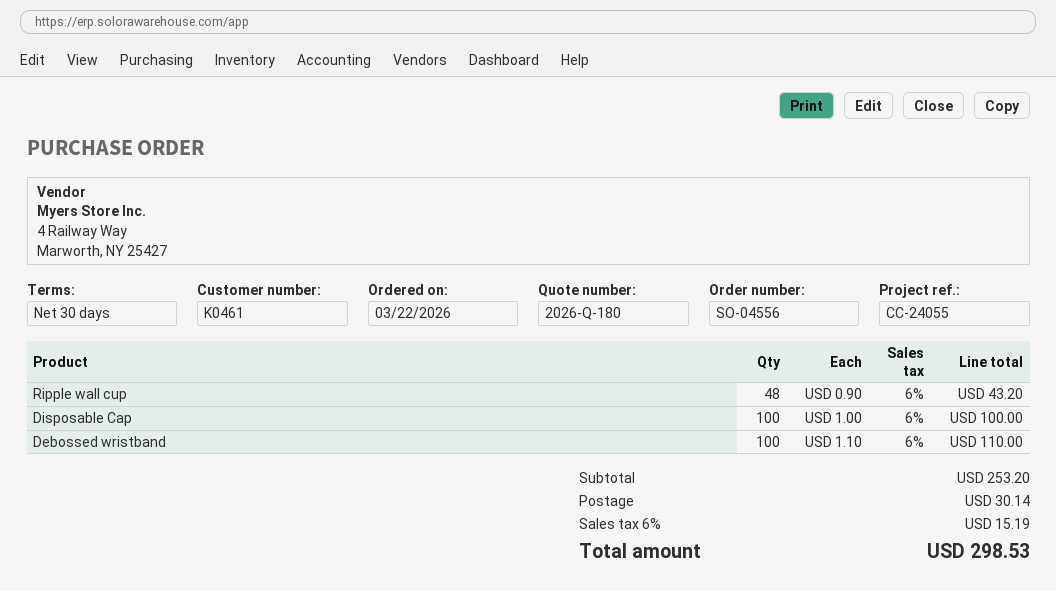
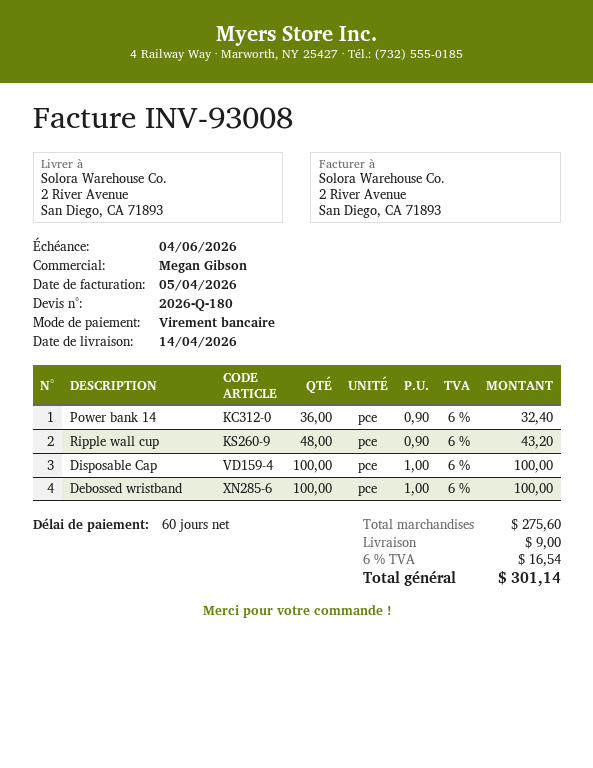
payment terms: 30 days -> 60 days
Debossed wristband: 100 x 1.10 = 110.00 -> 100 x 1.00 = 100.00
Power bank 14: none -> 36 x 0.90 = 32.40
subtotal: 253.20 -> 275.60
shipping: 30.14 -> 9.00
tax: 6% = 15.19 -> 6% = 16.54
total: 298.53 -> 301.14

